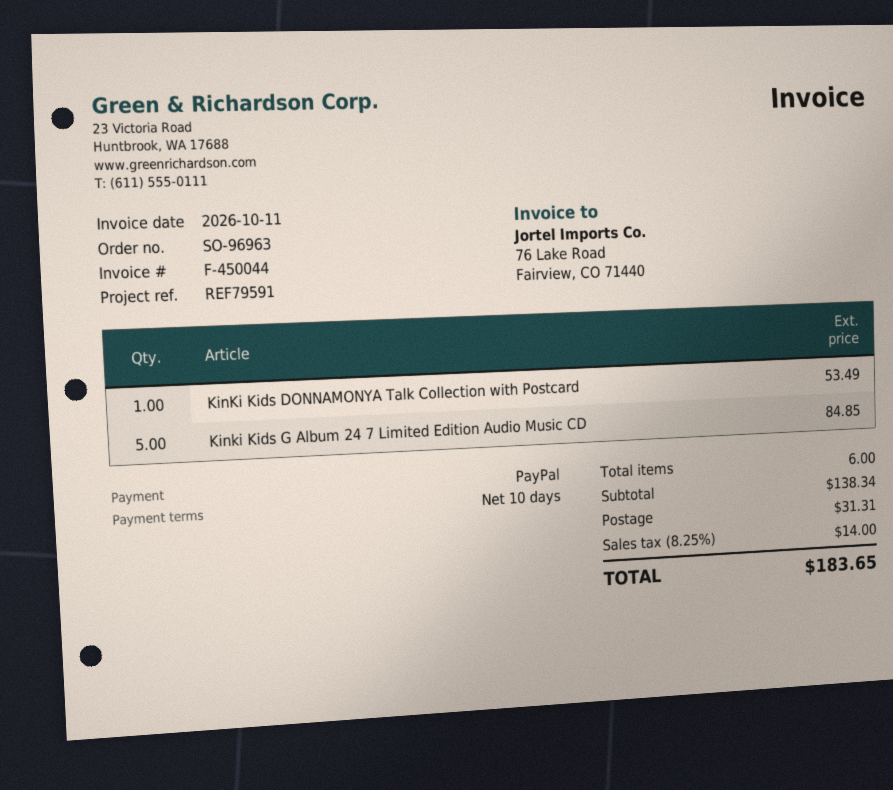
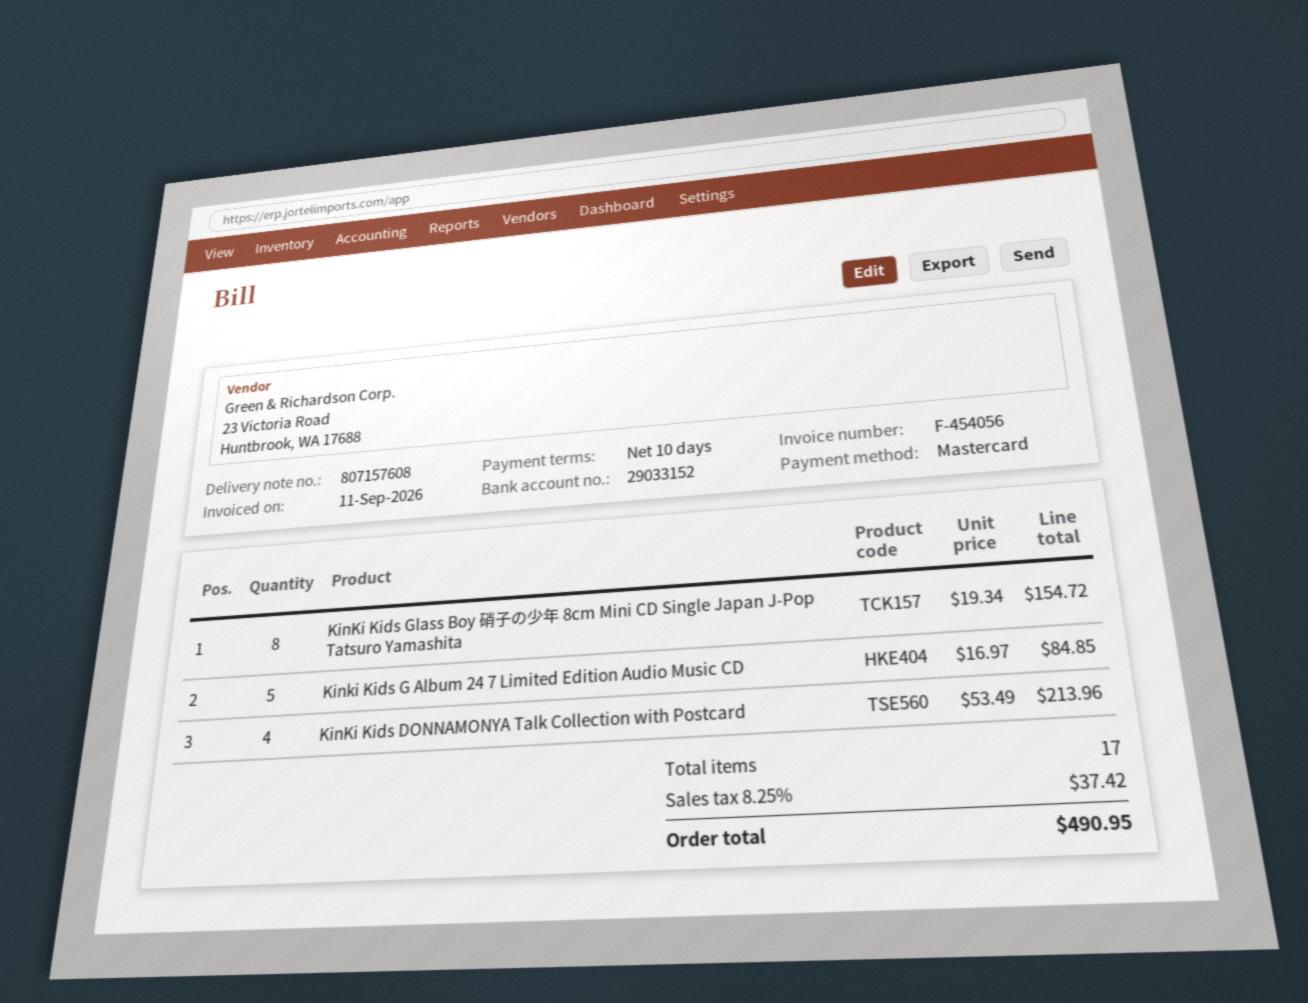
invoice number: F-450044 -> F-454056
invoice date: 2026-10-11 -> 2026-09-11
payment method: PayPal -> Mastercard
KinKi Kids DONNAMONYA Talk Collection with Postcard: 1 for 53.49 -> 4 for 213.96
KinKi Kids Glass Boy 硝子の少年 8cm Mini CD Single Japan J-Pop Tatsuro Yamashita: none -> 8 for 154.72
total quantity: 6 -> 17
shipping: 31.31 -> none
tax: 8.25% = 14.00 -> 8.25% = 37.42
total: 183.65 -> 490.95

